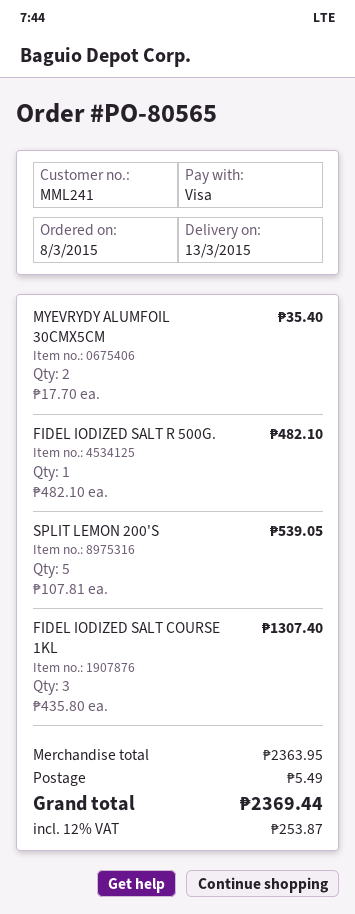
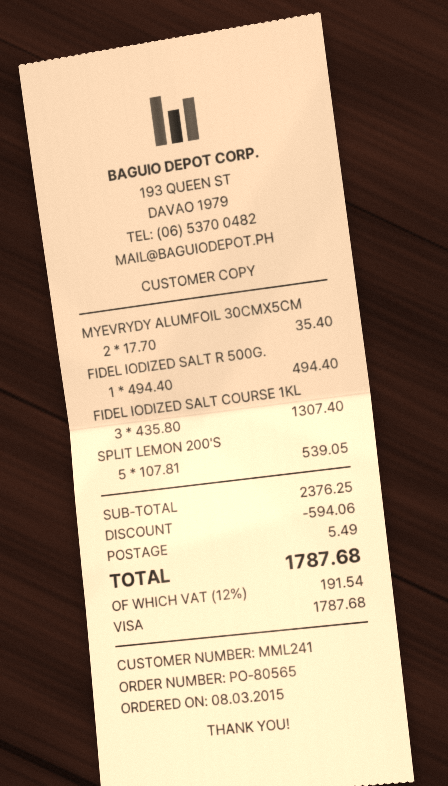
FIDEL IODIZED SALT R 500G.: 1 x 482.10 = 482.10 -> 1 x 494.40 = 494.40
subtotal: 2363.95 -> 2376.25
discount: none -> 594.06
tax: 12% = 253.87 -> 12% = 191.54
total: 2369.44 -> 1787.68

